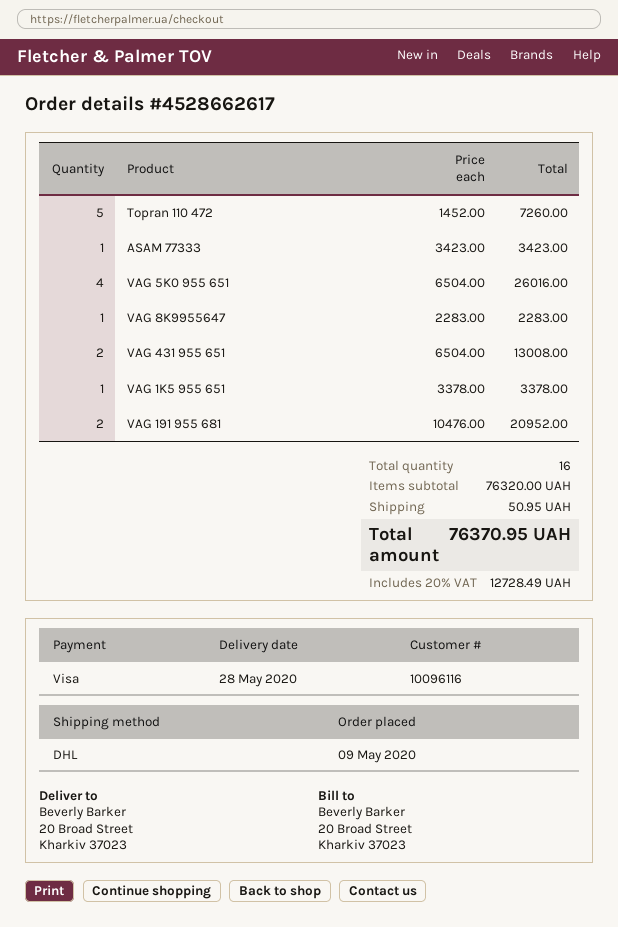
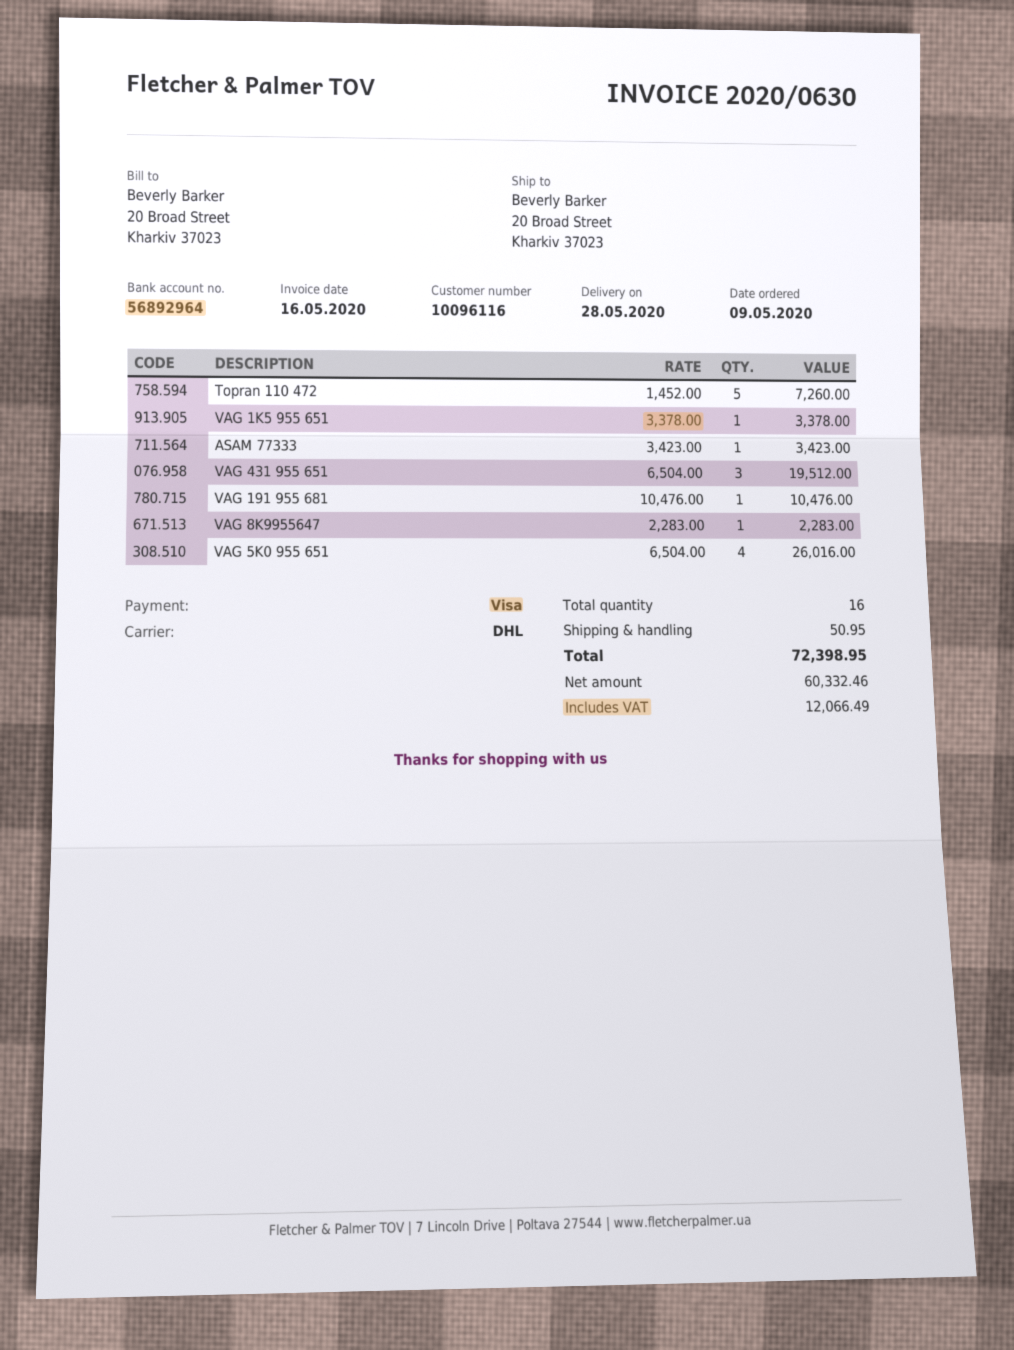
VAG 431 955 651: 2 x 6504.00 = 13008.00 -> 3 x 6504.00 = 19512.00
VAG 191 955 681: 2 x 10476.00 = 20952.00 -> 1 x 10476.00 = 10476.00
tax: 12728.49 -> 12066.49
total: 76370.95 -> 72398.95

